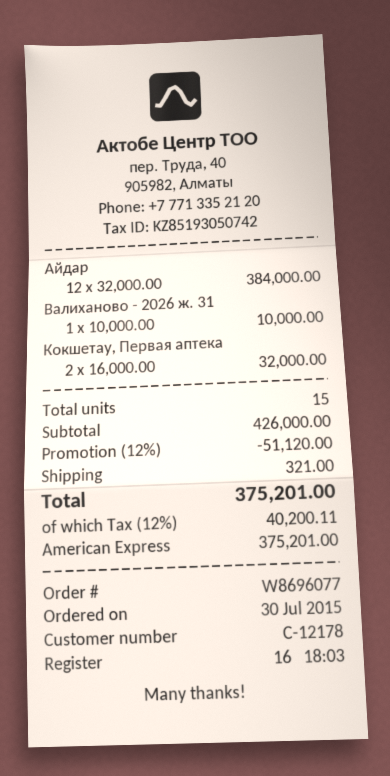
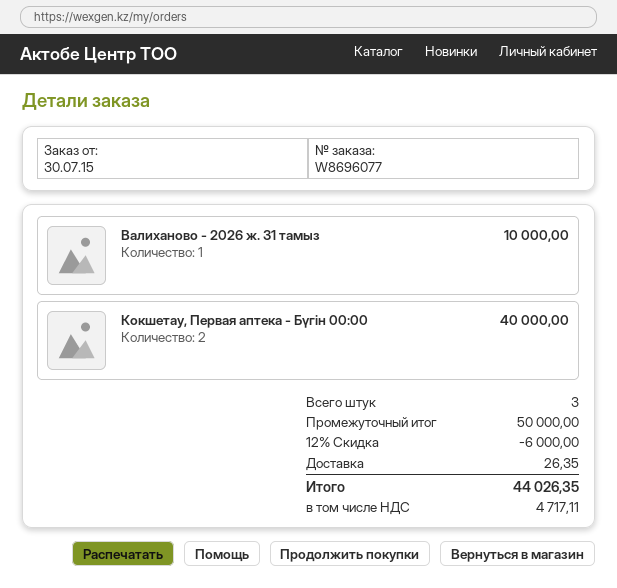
Айдар: 12 for 384000.00 -> none
Кокшетау, Первая аптека: 2 for 32000.00 -> 2 for 40000.00
total quantity: 15 -> 3
subtotal: 426000.00 -> 50000.00
discount: 12% = 51120.00 -> 12% = 6000.00
shipping: 321.00 -> 26.35
tax: 40200.11 -> 4717.11
total: 375201.00 -> 44026.35

